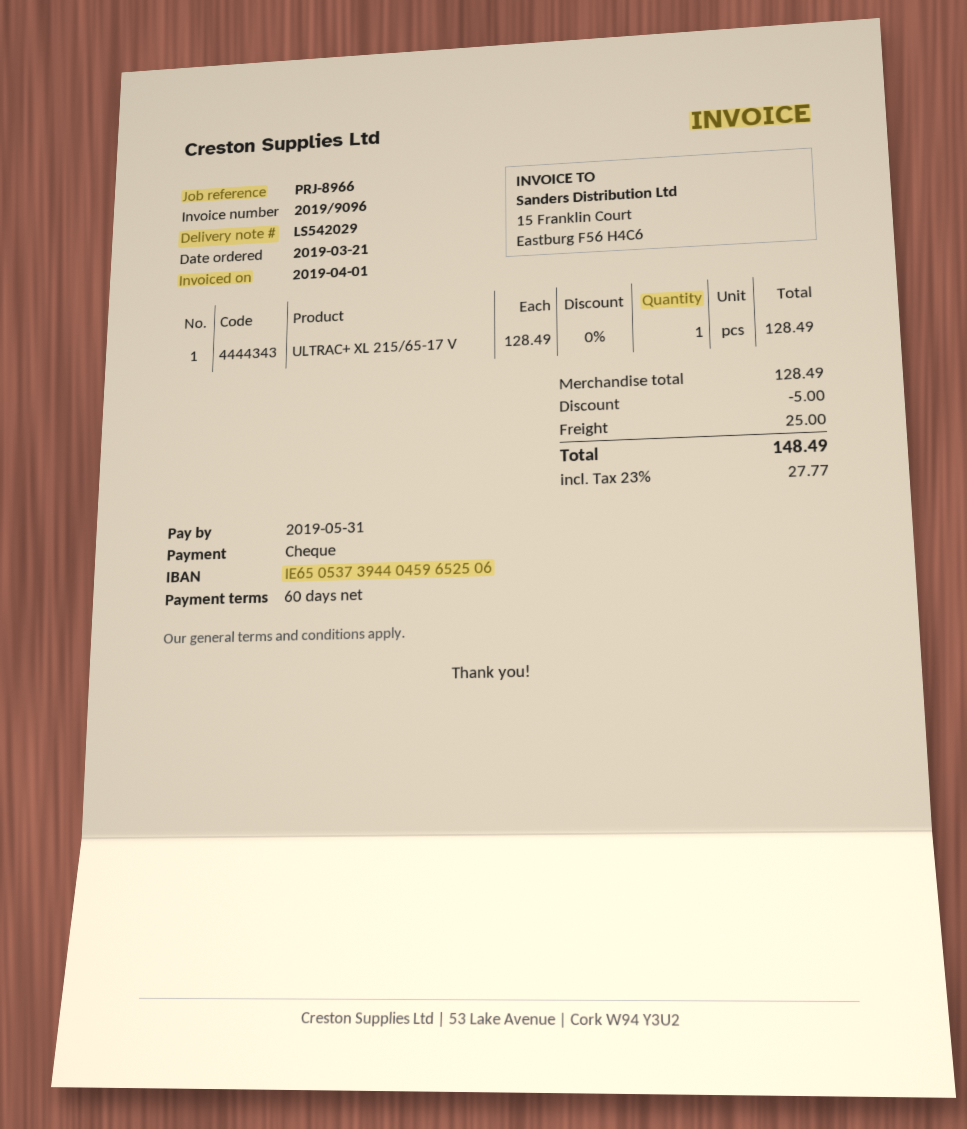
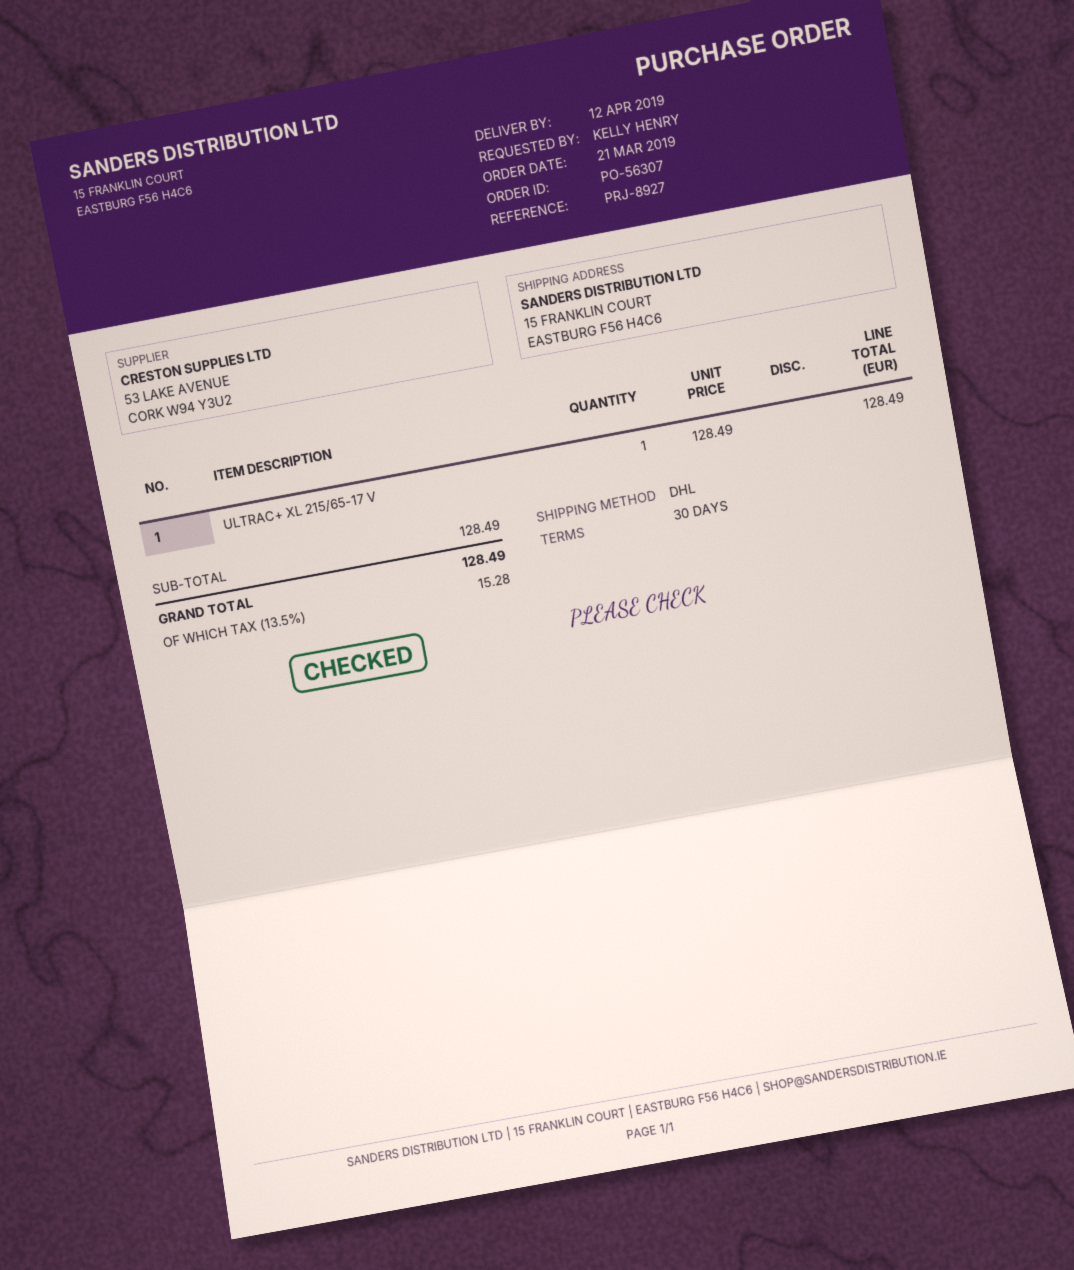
payment terms: 60 days -> 30 days
reference: PRJ-8966 -> PRJ-8927
discount: 5.00 -> none
shipping: 25.00 -> none
tax: 23% = 27.77 -> 13.5% = 15.28
total: 148.49 -> 128.49

